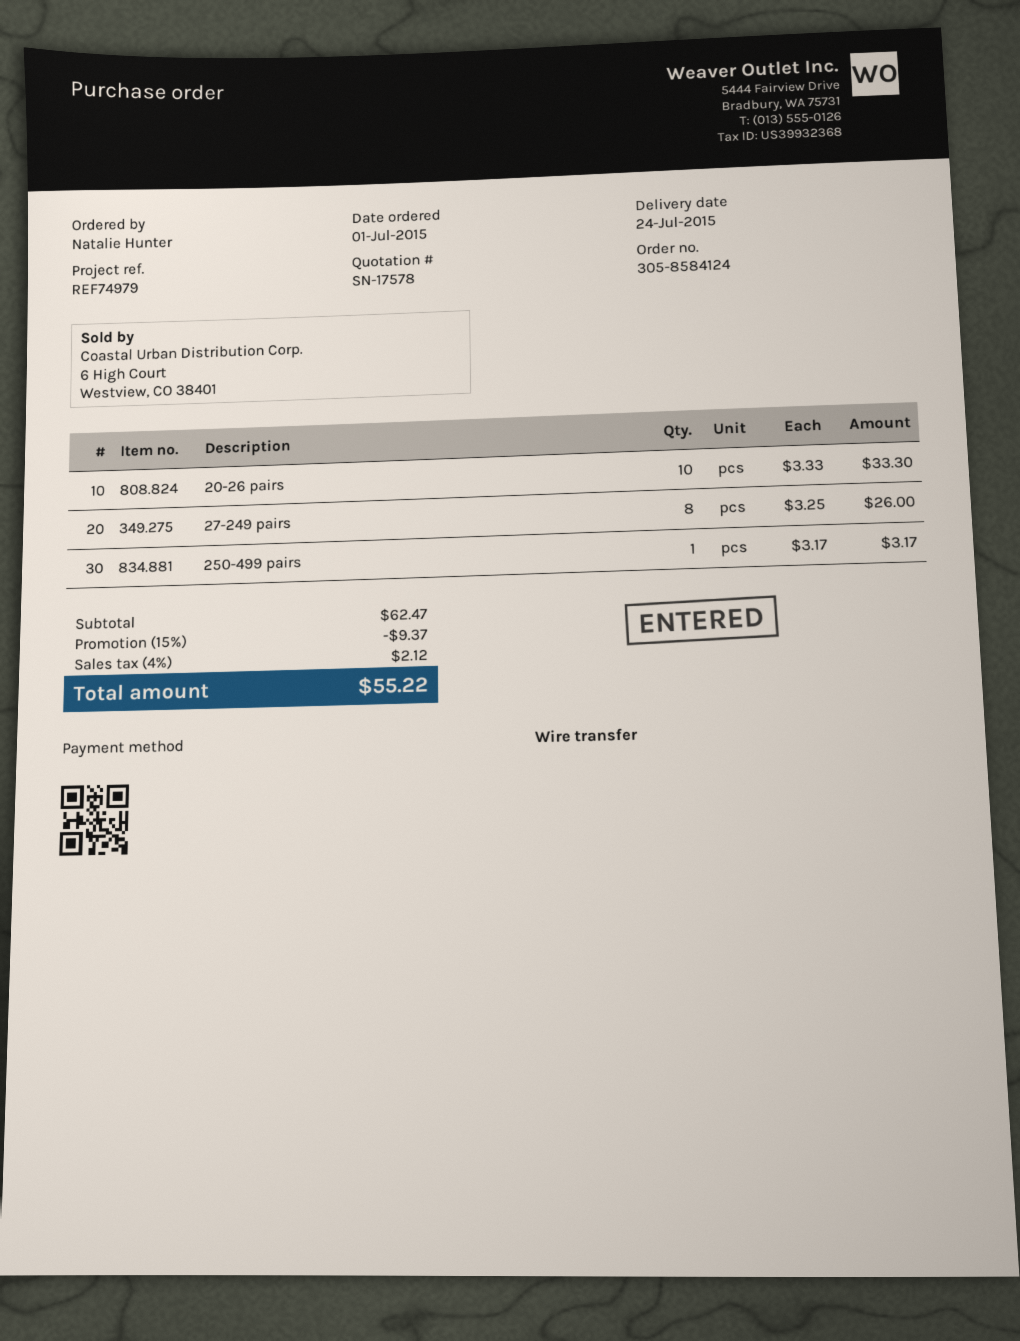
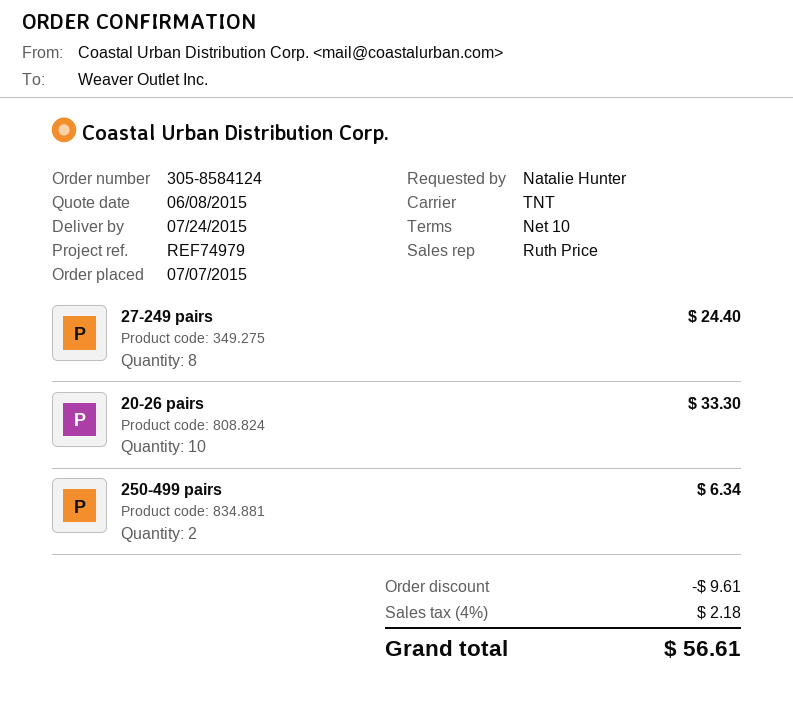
order date: 2015-07-01 -> 2015-07-07
27-249 pairs: 8 for 26.00 -> 8 for 24.40
250-499 pairs: 1 for 3.17 -> 2 for 6.34
discount: 9.37 -> 9.61
tax: 4% = 2.12 -> 4% = 2.18
total: 55.22 -> 56.61

